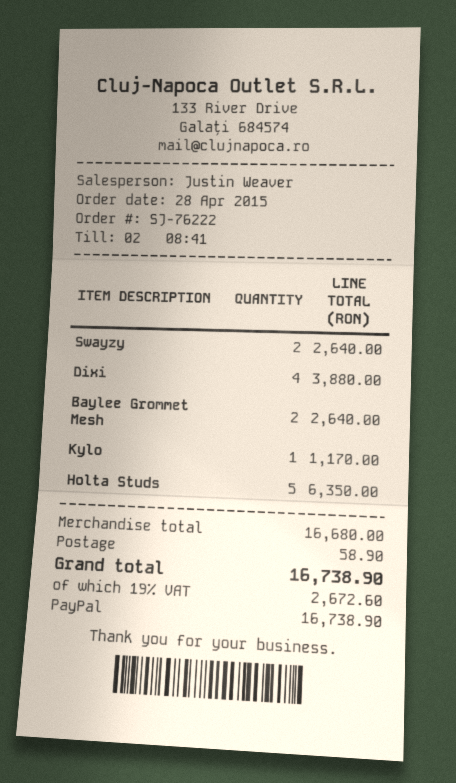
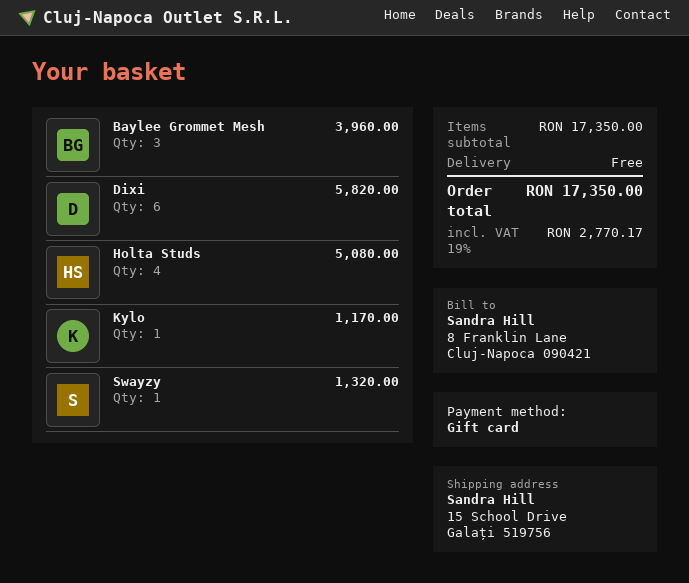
payment method: PayPal -> gift card
Swayzy: 2 for 2640.00 -> 1 for 1320.00
Dixi: 4 for 3880.00 -> 6 for 5820.00
Baylee Grommet Mesh: 2 for 2640.00 -> 3 for 3960.00
Holta Studs: 5 for 6350.00 -> 4 for 5080.00
subtotal: 16680.00 -> 17350.00
shipping: 58.90 -> 0.00
tax: 19% = 2672.60 -> 19% = 2770.17
total: 16738.90 -> 17350.00

